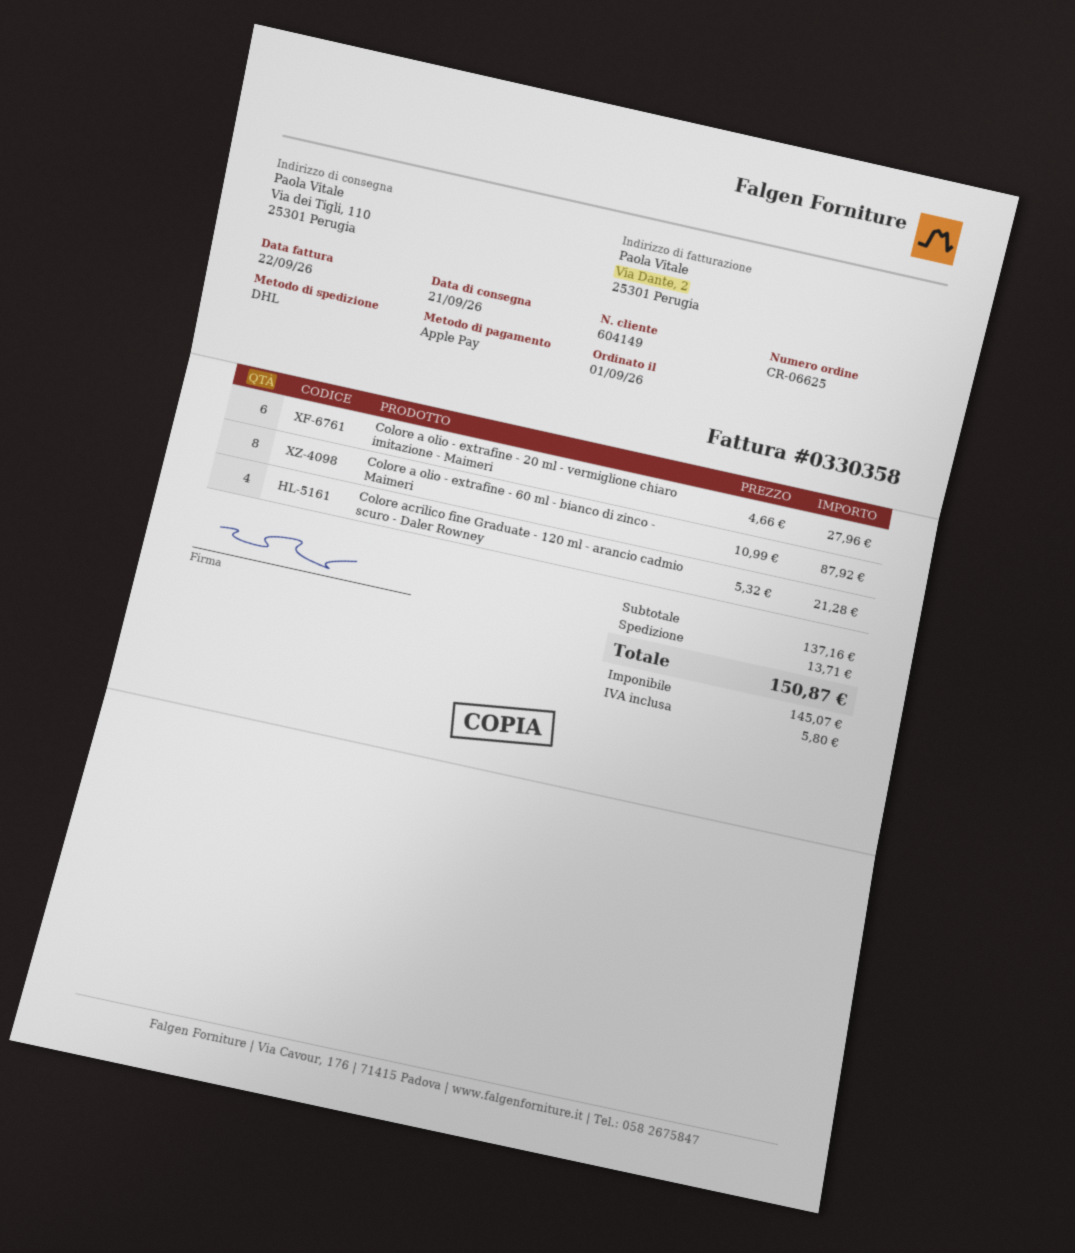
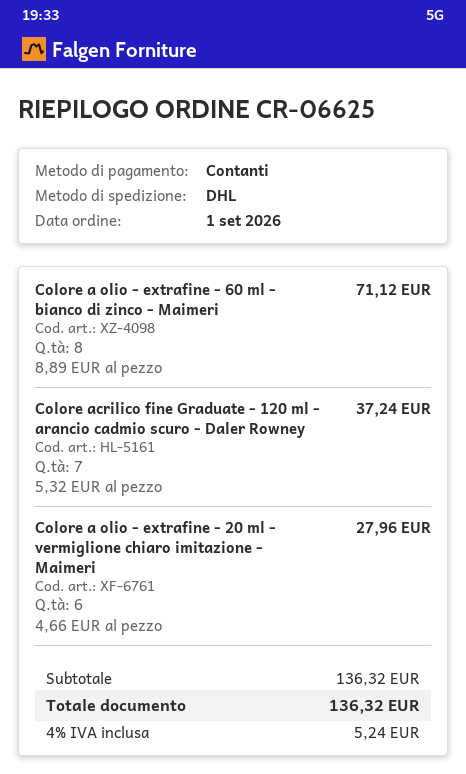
payment method: Apple Pay -> cash
Colore a olio - extrafine - 60 ml - bianco di zinco - Maimeri: 8 x 10.99 = 87.92 -> 8 x 8.89 = 71.12
Colore acrilico fine Graduate - 120 ml - arancio cadmio scuro - Daler Rowney: 4 x 5.32 = 21.28 -> 7 x 5.32 = 37.24
subtotal: 137.16 -> 136.32
shipping: 13.71 -> none
tax: 5.80 -> 5.24
total: 150.87 -> 136.32

